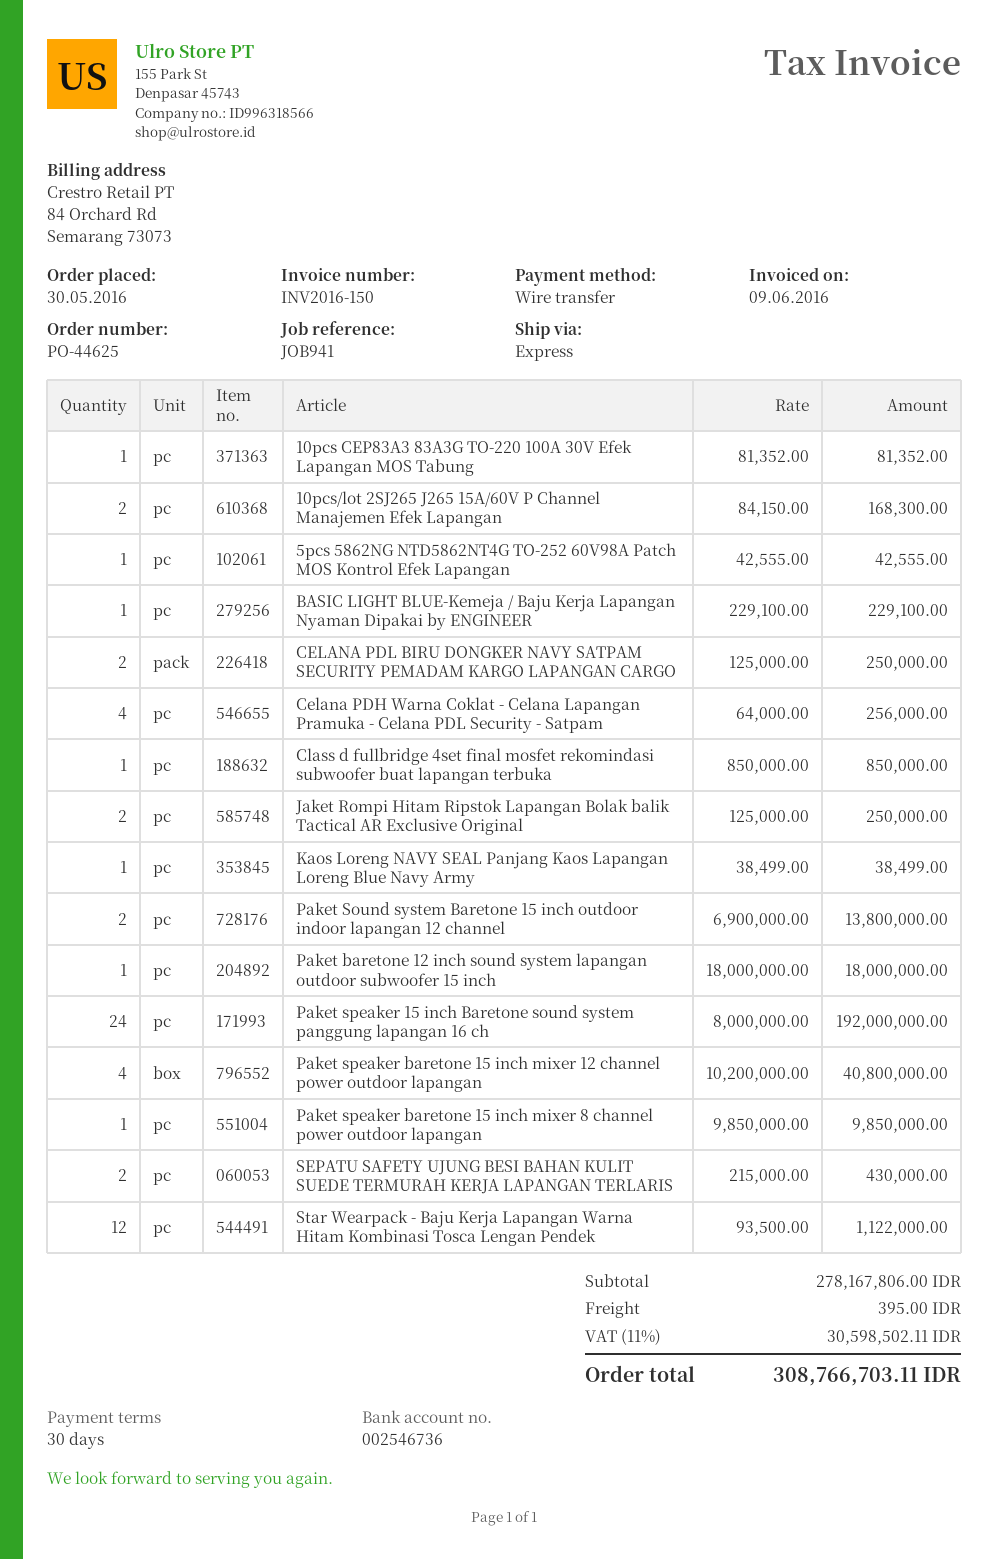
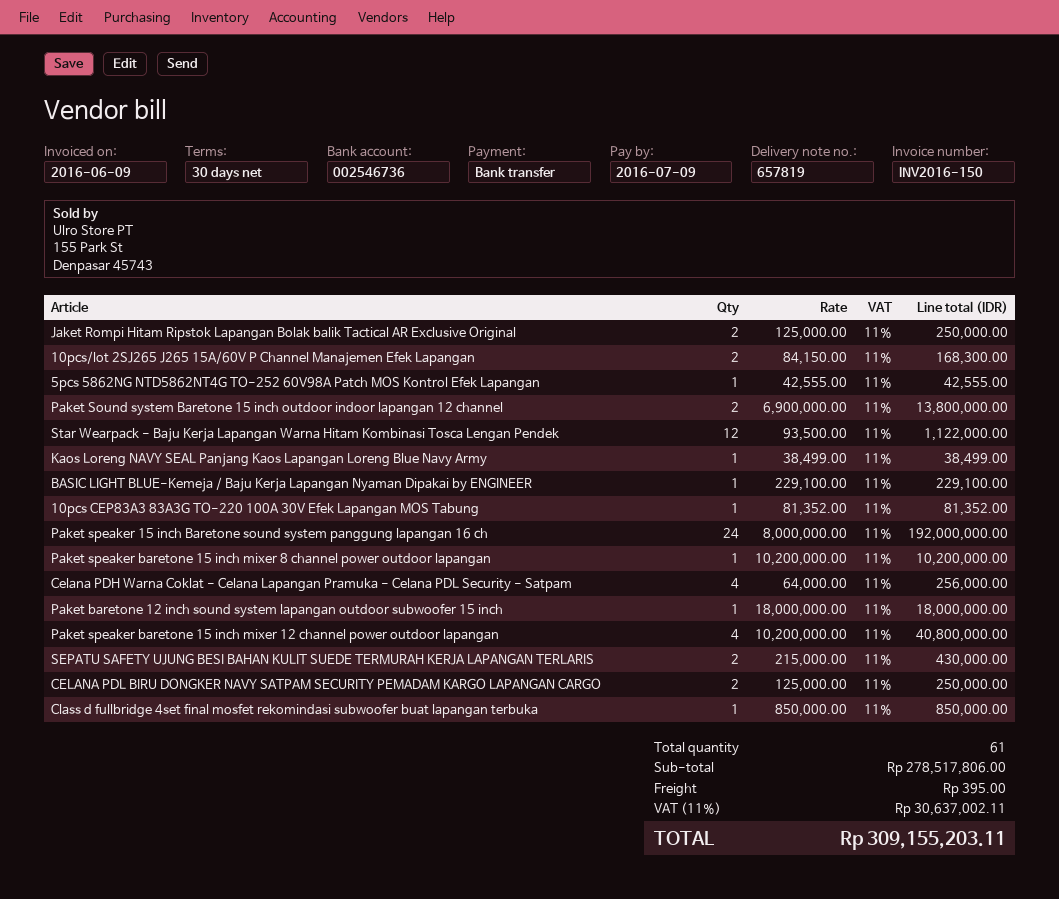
Paket speaker baretone 15 inch mixer 8 channel power outdoor lapangan: 1 x 9850000.00 = 9850000.00 -> 1 x 10200000.00 = 10200000.00
subtotal: 278167806.00 -> 278517806.00
tax: 11% = 30598502.11 -> 11% = 30637002.11
total: 308766703.11 -> 309155203.11

